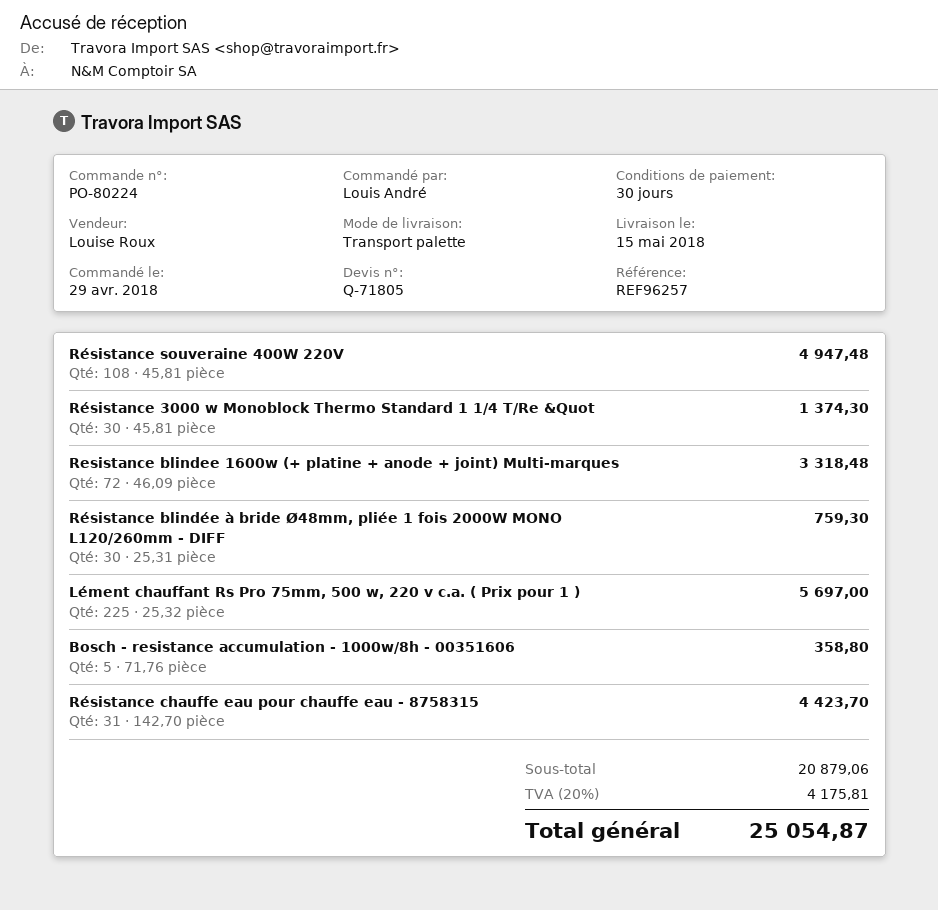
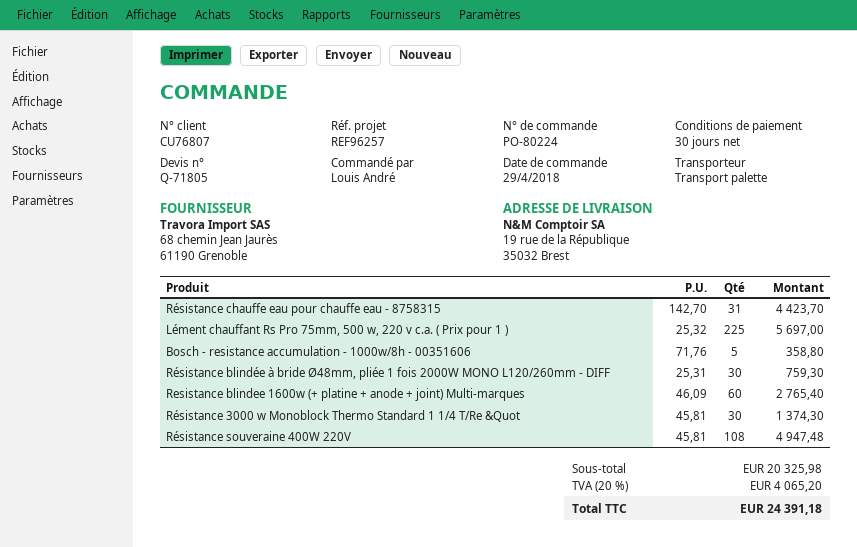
Resistance blindee 1600w (+ platine + anode + joint) Multi-marques: 72 x 46.09 = 3318.48 -> 60 x 46.09 = 2765.40
subtotal: 20879.06 -> 20325.98
tax: 20% = 4175.81 -> 20% = 4065.20
total: 25054.87 -> 24391.18

